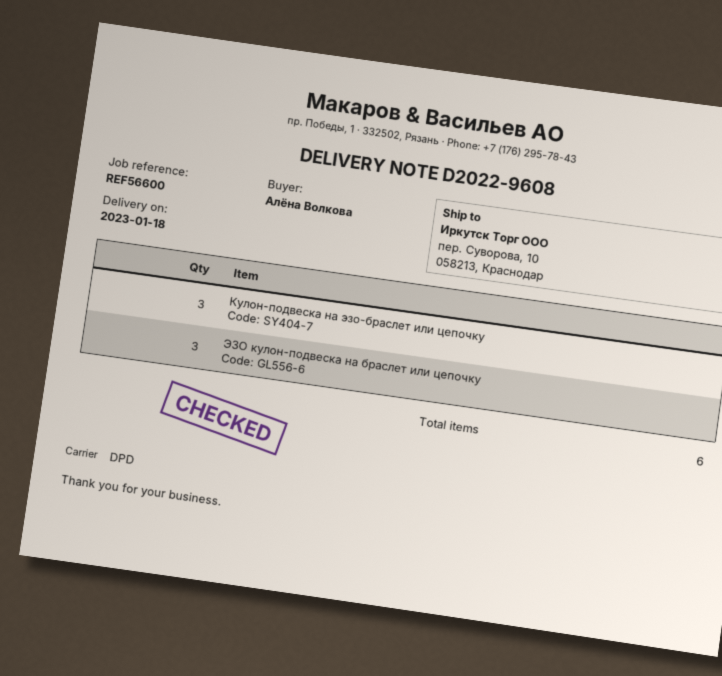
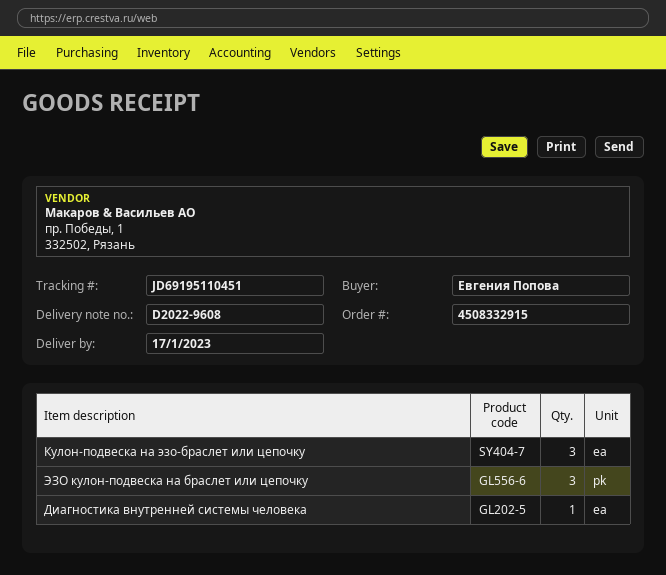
delivery date: 2023-01-18 -> 2023-01-17
ordered by: Алёна Волкова -> Евгения Попова
Диагностика внутренней системы человека: none -> 1

